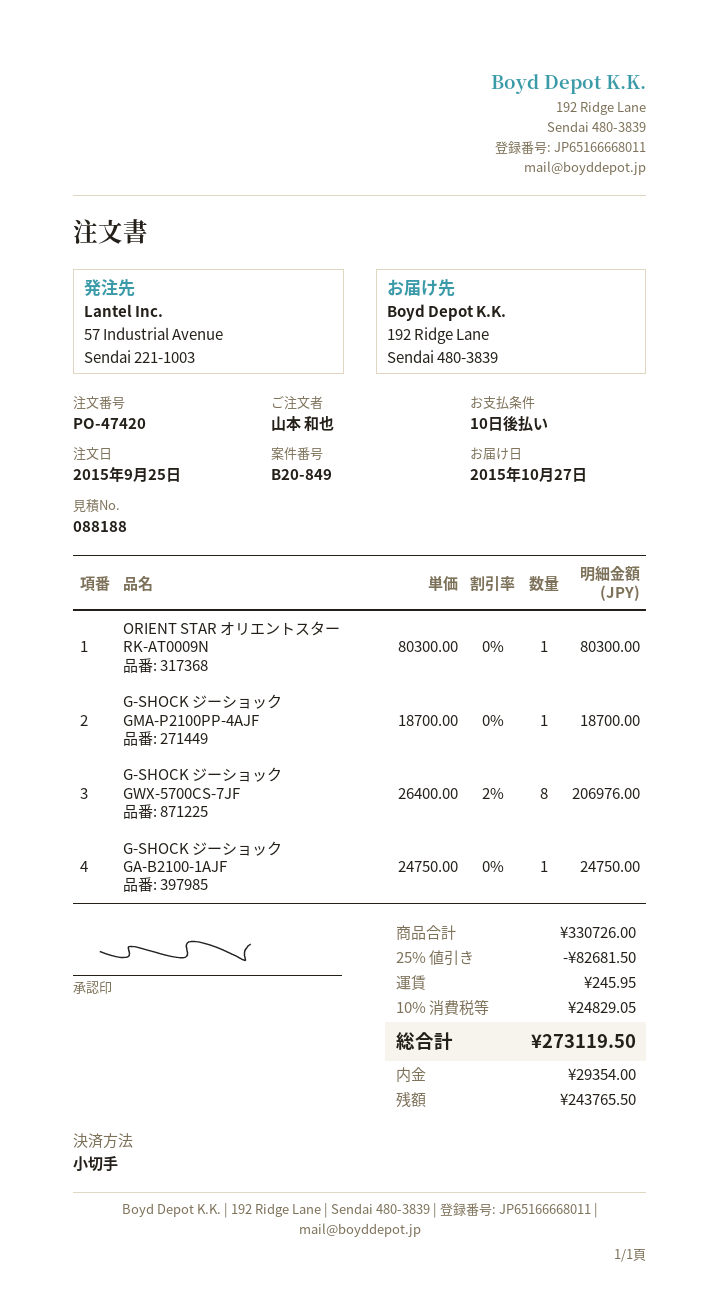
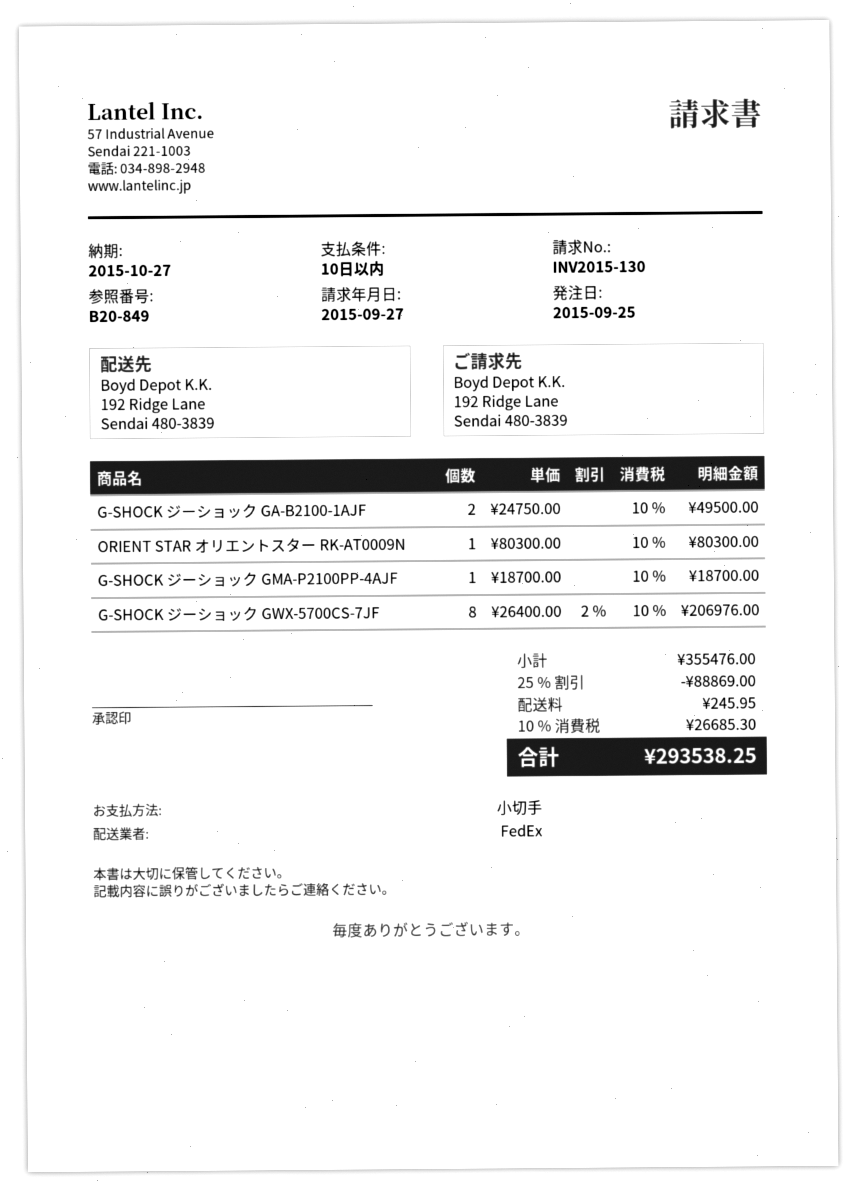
G-SHOCK ジーショック GA-B2100-1AJF: 1 x 24750.00 = 24750.00 -> 2 x 24750.00 = 49500.00
subtotal: 330726.00 -> 355476.00
discount: 25% = 82681.50 -> 25% = 88869.00
tax: 10% = 24829.05 -> 10% = 26685.30
total: 273119.50 -> 293538.25

